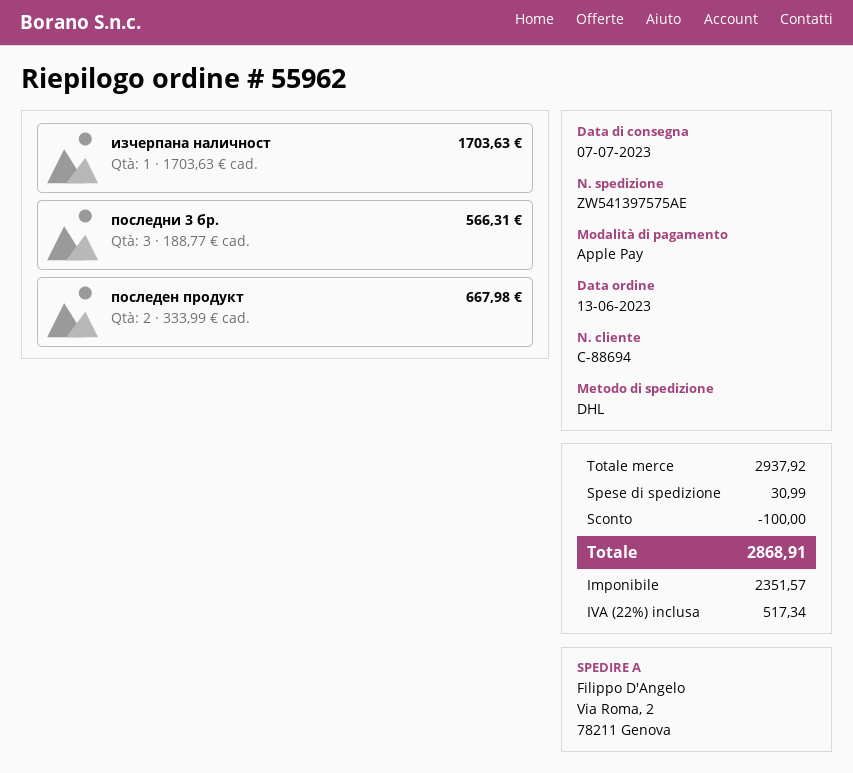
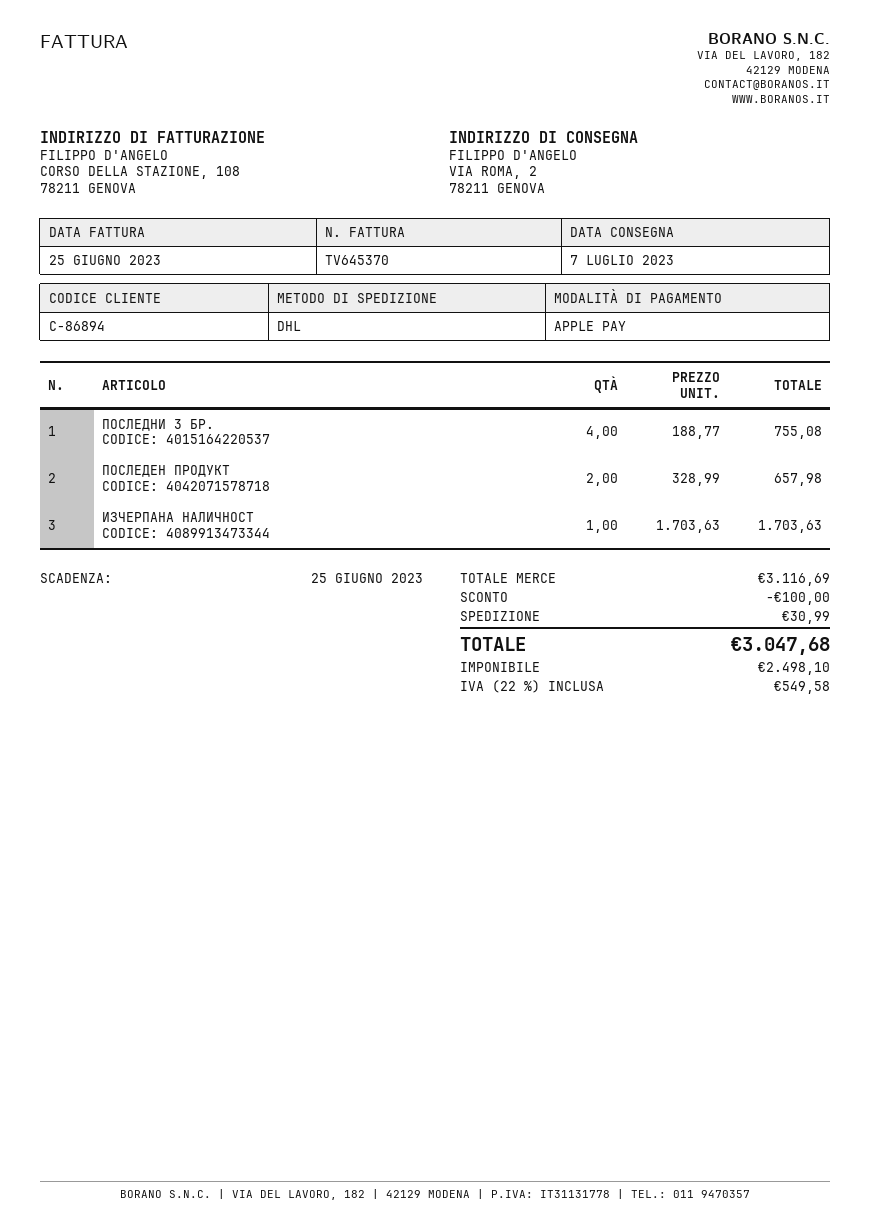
customer number: C-88694 -> C-86894
последни 3 бр.: 3 x 188.77 = 566.31 -> 4 x 188.77 = 755.08
последен продукт: 2 x 333.99 = 667.98 -> 2 x 328.99 = 657.98
subtotal: 2937.92 -> 3116.69
net: 2351.57 -> 2498.10
tax: 22% = 517.34 -> 22% = 549.58
total: 2868.91 -> 3047.68

